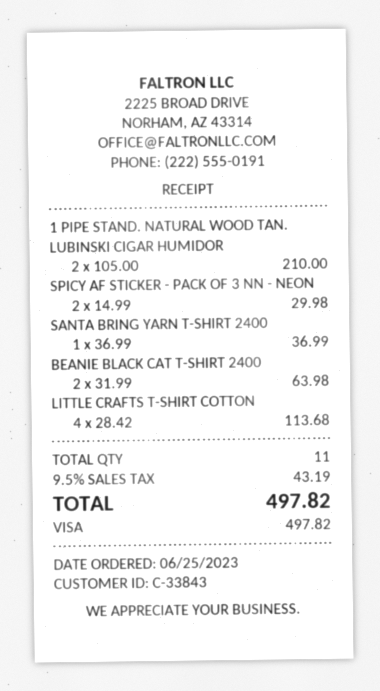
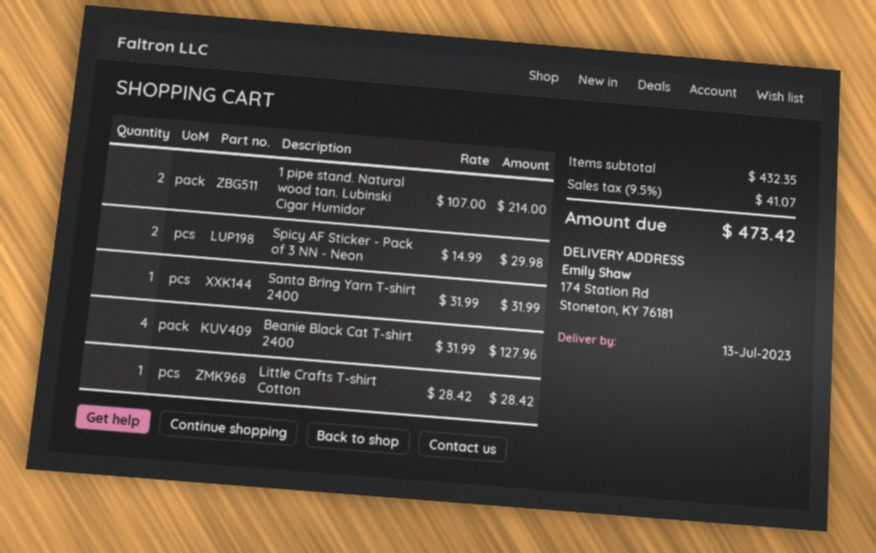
1 PIPE STAND. NATURAL WOOD TAN. LUBINSKI CIGAR HUMIDOR: 2 x 105.00 = 210.00 -> 2 x 107.00 = 214.00
SANTA BRING YARN T-SHIRT 2400: 1 x 36.99 = 36.99 -> 1 x 31.99 = 31.99
BEANIE BLACK CAT T-SHIRT 2400: 2 x 31.99 = 63.98 -> 4 x 31.99 = 127.96
LITTLE CRAFTS T-SHIRT COTTON: 4 x 28.42 = 113.68 -> 1 x 28.42 = 28.42
tax: 9.5% = 43.19 -> 9.5% = 41.07
total: 497.82 -> 473.42

